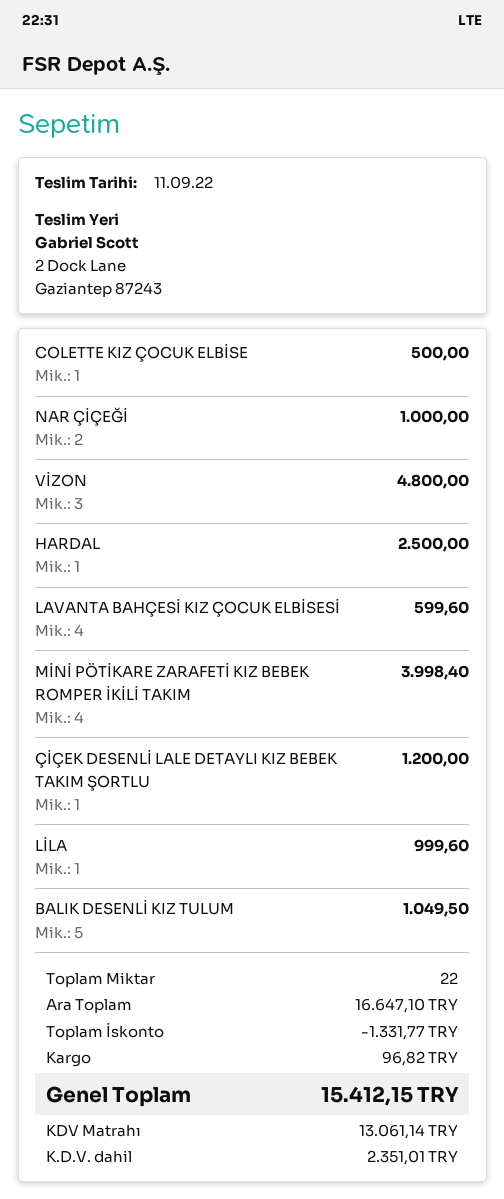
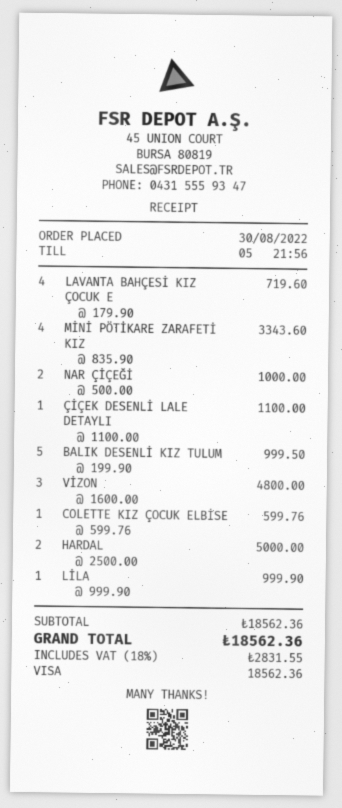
COLETTE KIZ ÇOCUK ELBİSE: 1 for 500.00 -> 1 for 599.76
HARDAL: 1 for 2500.00 -> 2 for 5000.00
LAVANTA BAHÇESİ KIZ ÇOCUK ELBİSESİ: 4 for 599.60 -> 4 for 719.60
MİNİ PÖTİKARE ZARAFETİ KIZ BEBEK ROMPER İKİLİ TAKIM: 4 for 3998.40 -> 4 for 3343.60
ÇİÇEK DESENLİ LALE DETAYLI KIZ BEBEK TAKIM ŞORTLU: 1 for 1200.00 -> 1 for 1100.00
LİLA: 1 for 999.60 -> 1 for 999.90
BALIK DESENLİ KIZ TULUM: 5 for 1049.50 -> 5 for 999.50
subtotal: 16647.10 -> 18562.36
discount: 1331.77 -> none
shipping: 96.82 -> none
tax: 2351.01 -> 2831.55
total: 15412.15 -> 18562.36

